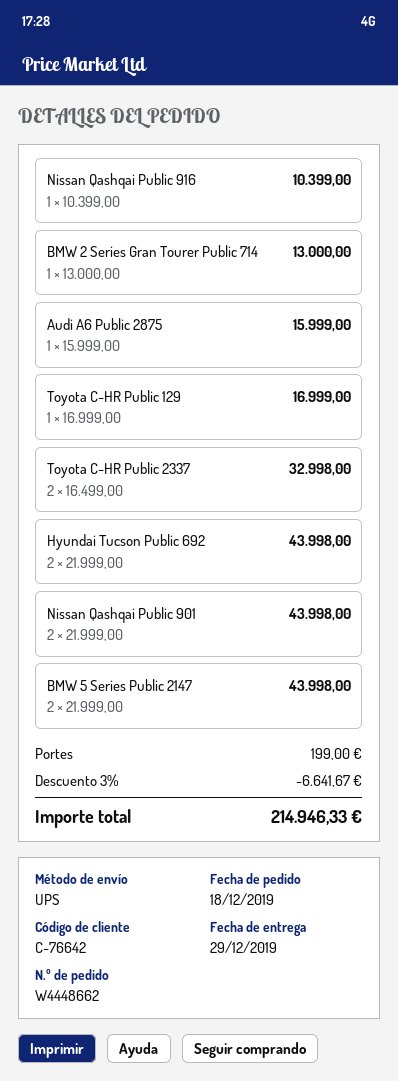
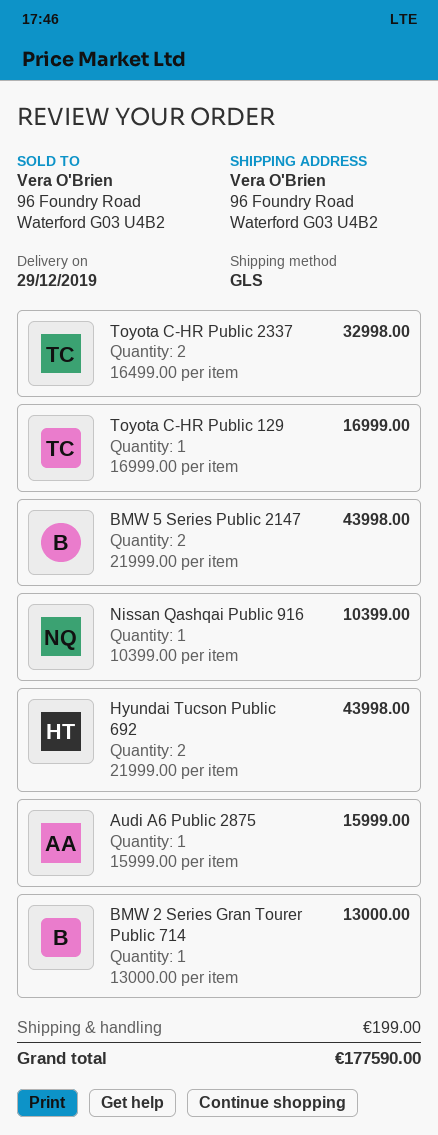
shipping method: UPS -> GLS
Nissan Qashqai Public 901: 2 x 21999.00 = 43998.00 -> none
discount: 3% = 6641.67 -> none
total: 214946.33 -> 177590.00

